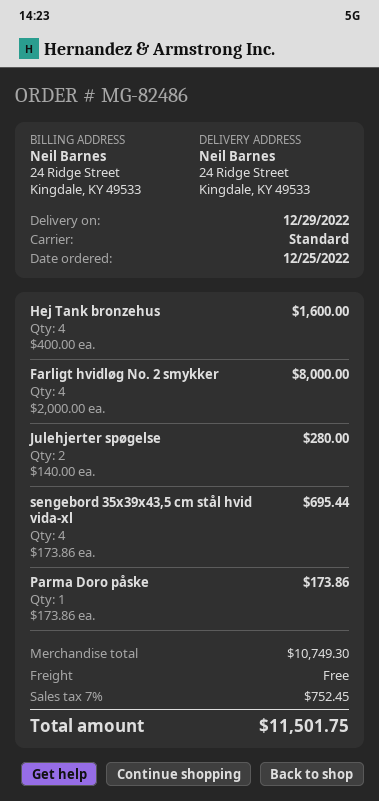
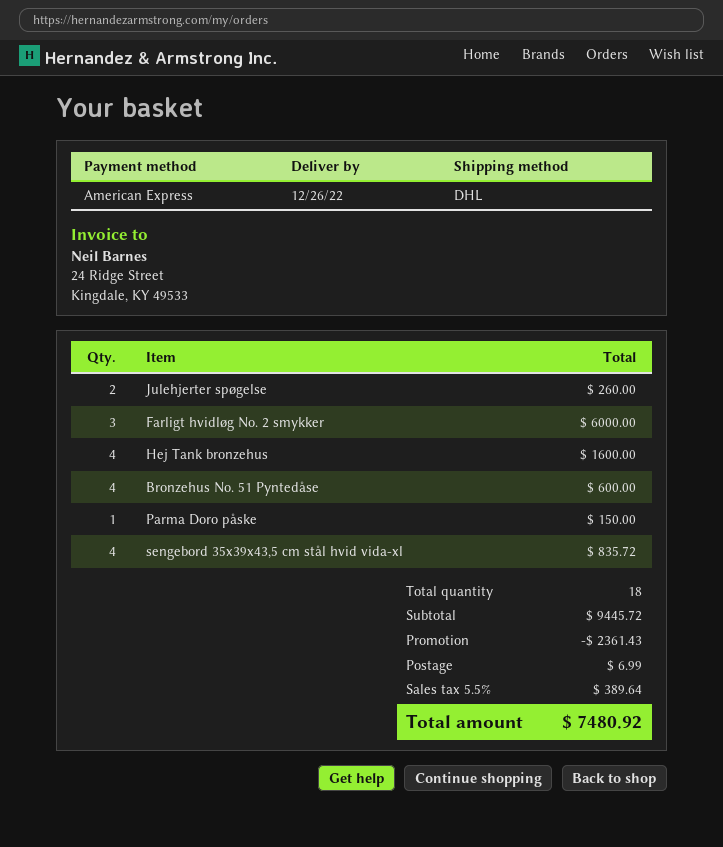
delivery date: 2022-12-29 -> 2022-12-26
shipping method: standard -> DHL
Farligt hvidløg No. 2 smykker: 4 for 8000.00 -> 3 for 6000.00
Julehjerter spøgelse: 2 for 280.00 -> 2 for 260.00
sengebord 35x39x43,5 cm stål hvid vida-xl: 4 for 695.44 -> 4 for 835.72
Parma Doro påske: 1 for 173.86 -> 1 for 150.00
Bronzehus No. 51 Pyntedåse: none -> 4 for 600.00
subtotal: 10749.30 -> 9445.72
discount: none -> 2361.43
shipping: 0.00 -> 6.99
tax: 7% = 752.45 -> 5.5% = 389.64
total: 11501.75 -> 7480.92

